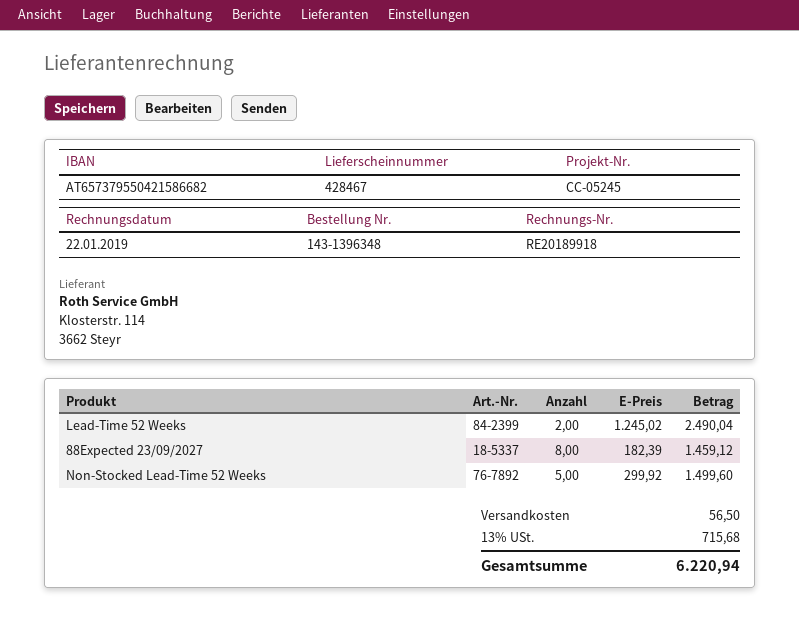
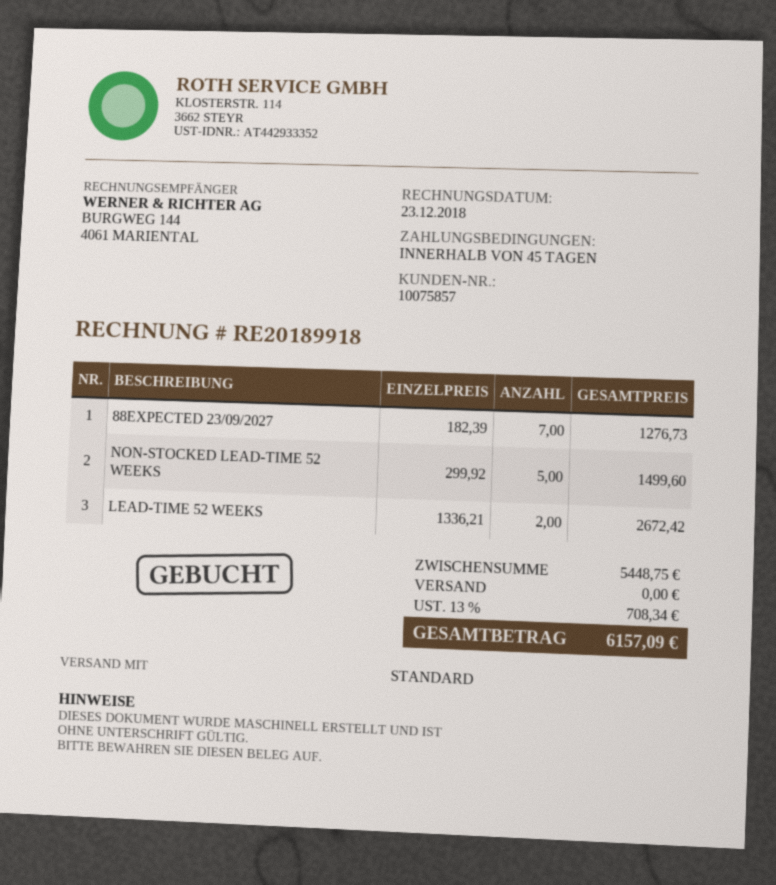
invoice date: 2019-01-22 -> 2018-12-23
Lead-Time 52 Weeks: 2 x 1245.02 = 2490.04 -> 2 x 1336.21 = 2672.42
88Expected 23/09/2027: 8 x 182.39 = 1459.12 -> 7 x 182.39 = 1276.73
shipping: 56.50 -> 0.00
tax: 13% = 715.68 -> 13% = 708.34
total: 6220.94 -> 6157.09

